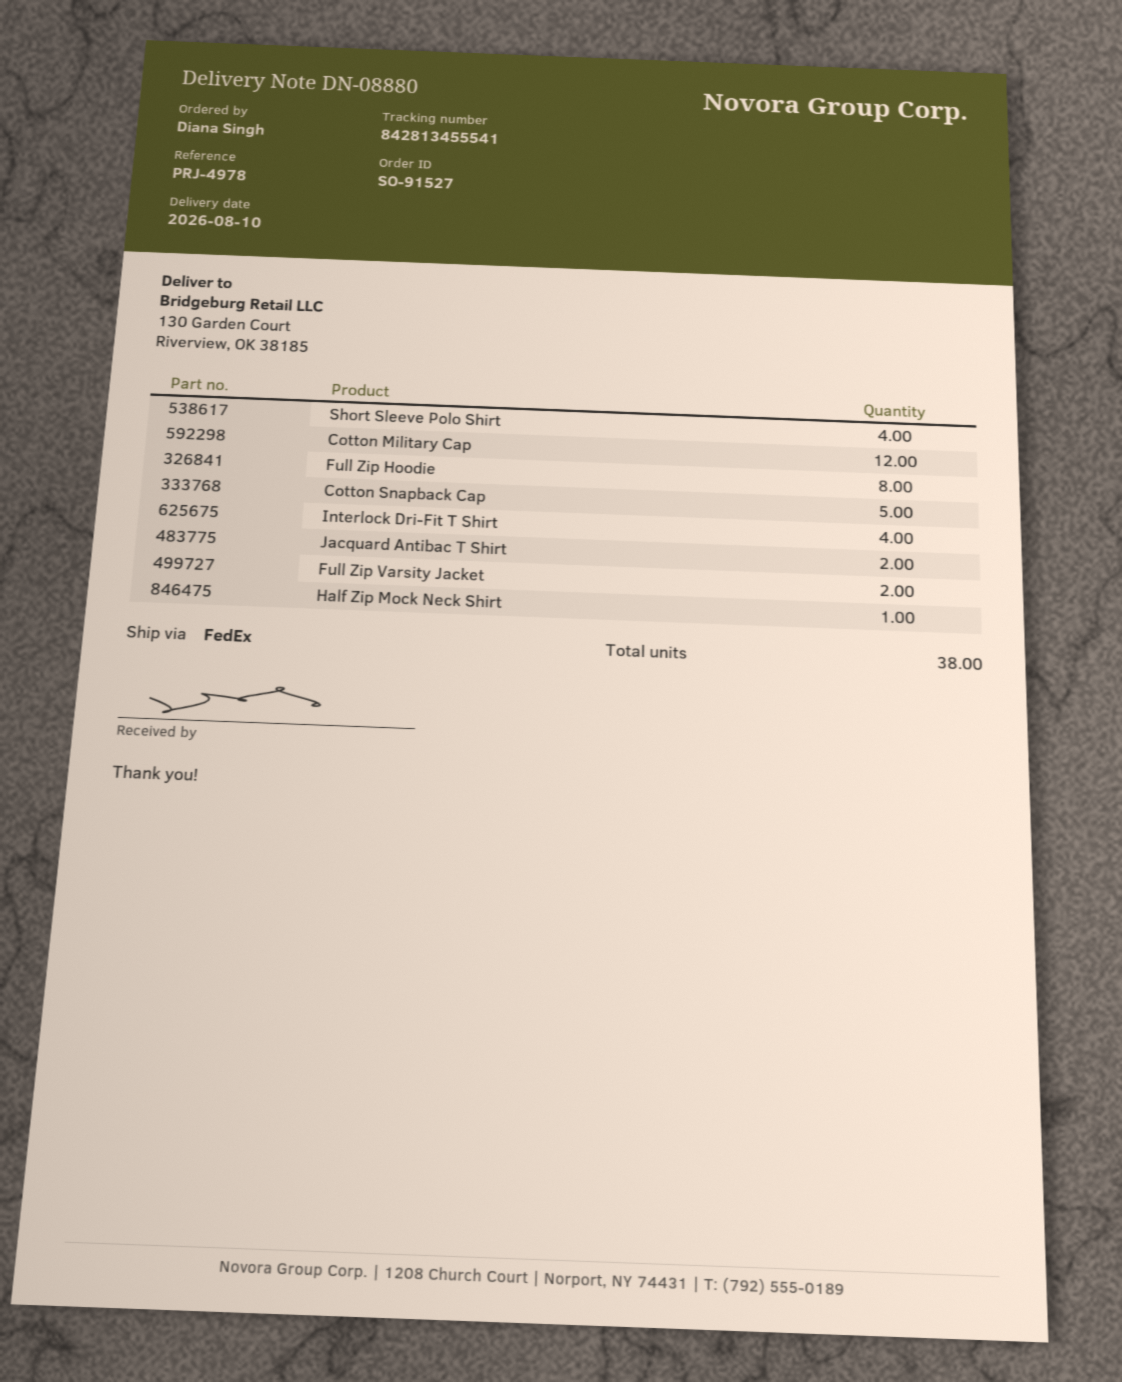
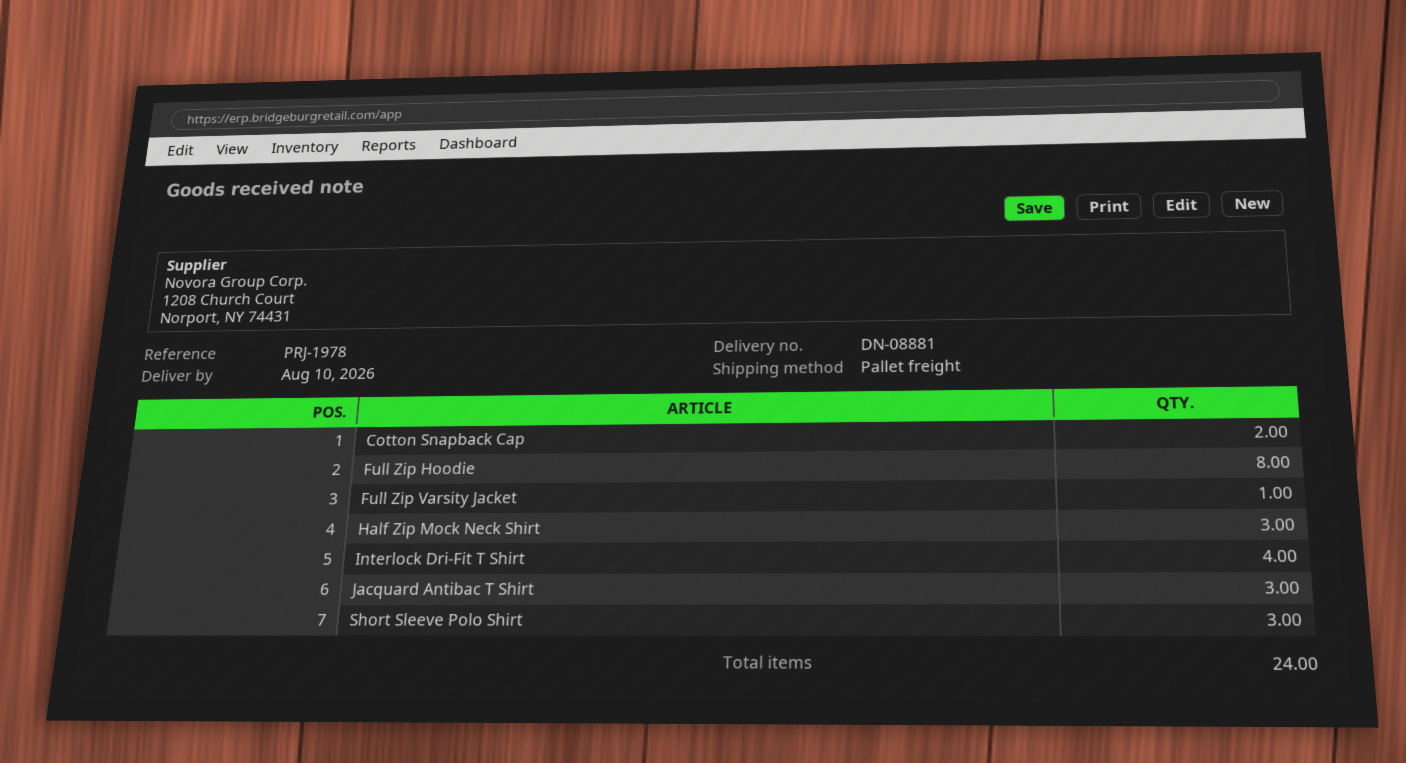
delivery note number: DN-08880 -> DN-08881
reference: PRJ-4978 -> PRJ-1978
shipping method: FedEx -> pallet freight
Short Sleeve Polo Shirt: 4 -> 3
Cotton Military Cap: 12 -> none
Cotton Snapback Cap: 5 -> 2
Jacquard Antibac T Shirt: 2 -> 3
Full Zip Varsity Jacket: 2 -> 1
Half Zip Mock Neck Shirt: 1 -> 3
total quantity: 38 -> 24

